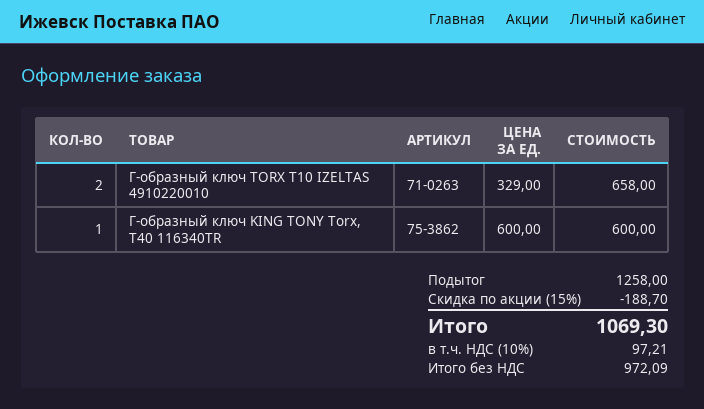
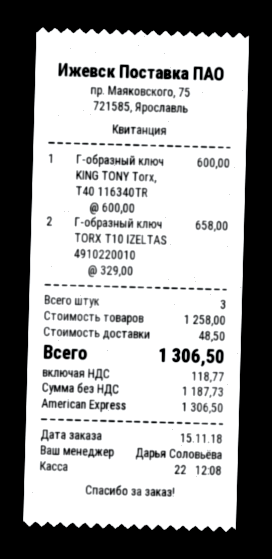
discount: 15% = 188.70 -> none
shipping: none -> 48.50
net: 972.09 -> 1187.73
tax: 97.21 -> 118.77
total: 1069.30 -> 1306.50

